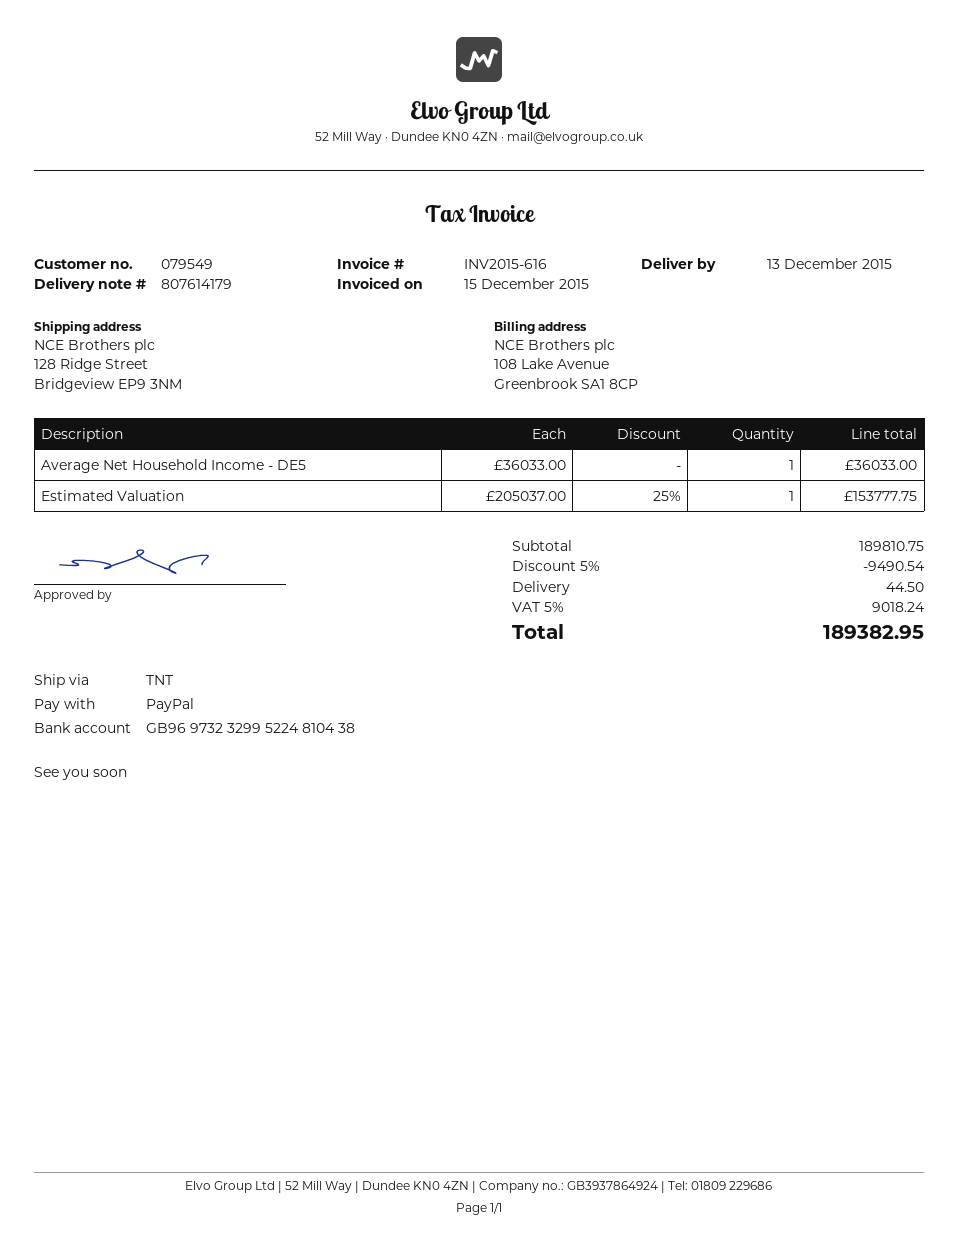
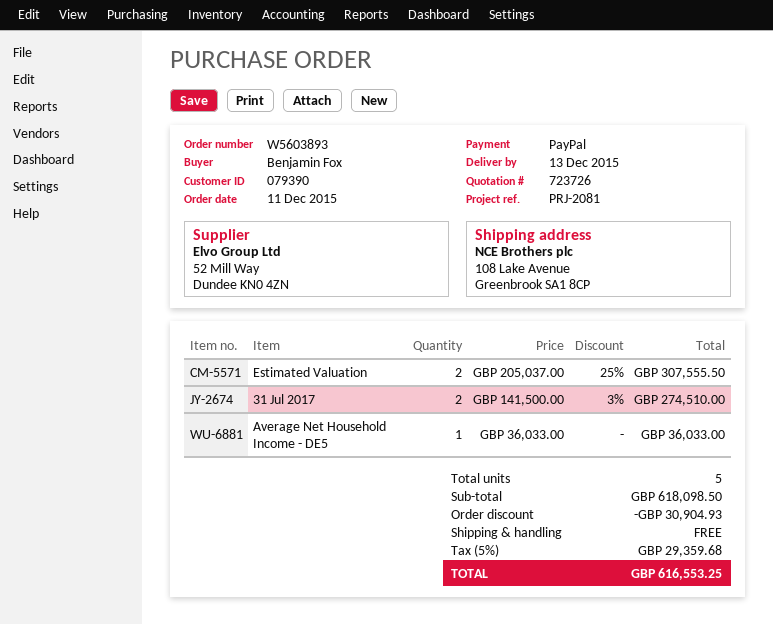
customer number: 079549 -> 079390
ship to: 128 Ridge Street, Bridgeview EP9 3NM -> 108 Lake Avenue, Greenbrook SA1 8CP
Estimated Valuation: 1 x 205037.00 - 25% = 153777.75 -> 2 x 205037.00 - 25% = 307555.50
31 Jul 2017: none -> 2 x 141500.00 - 3% = 274510.00
subtotal: 189810.75 -> 618098.50
discount: 9490.54 -> 30904.93
shipping: 44.50 -> 0.00
tax: 5% = 9018.24 -> 5% = 29359.68
total: 189382.95 -> 616553.25

